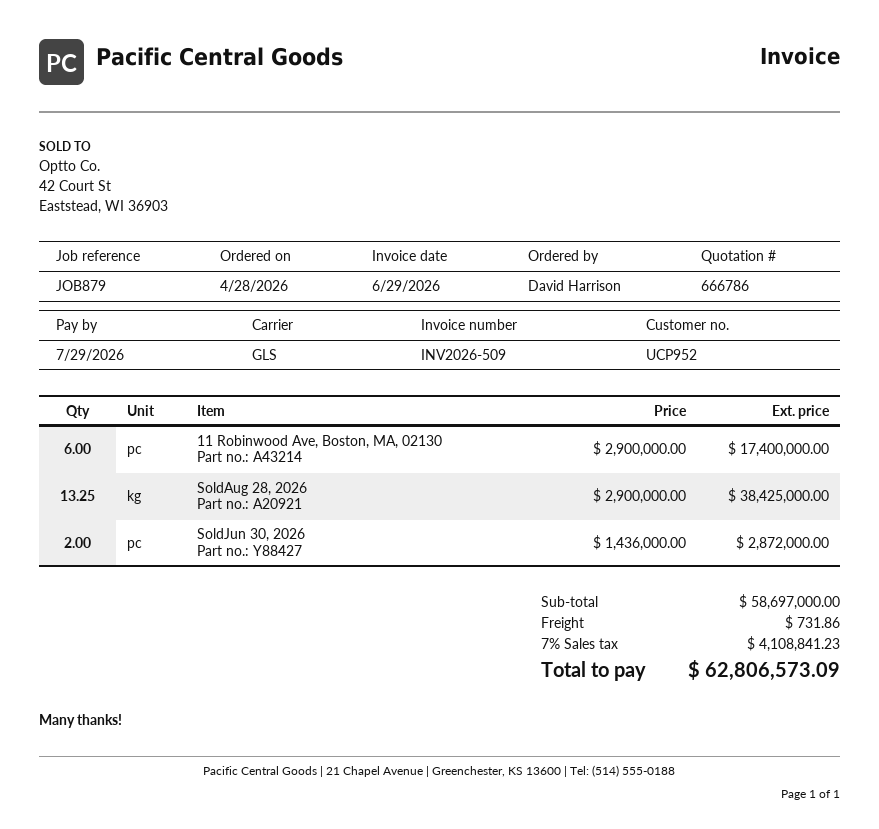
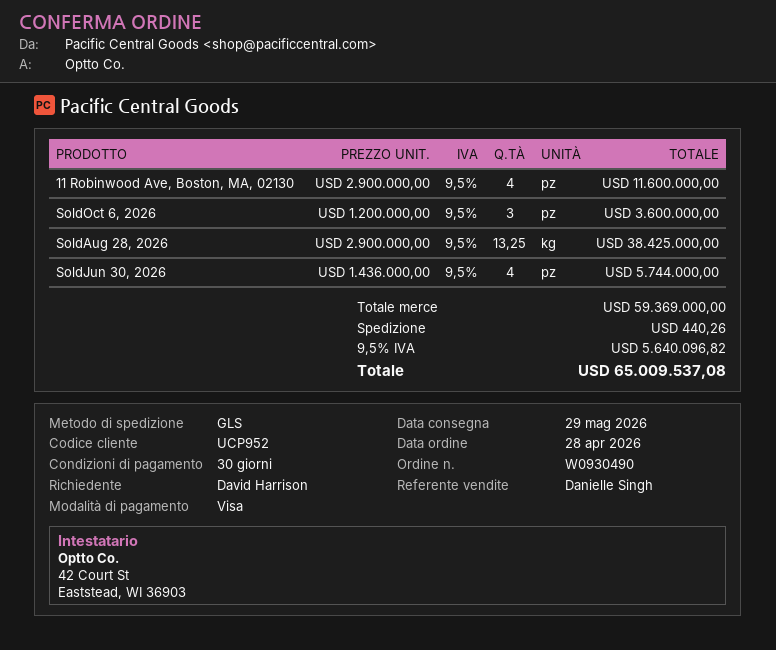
11 Robinwood Ave, Boston, MA, 02130: 6 x 2900000.00 = 17400000.00 -> 4 x 2900000.00 = 11600000.00
SoldJun 30, 2026: 2 x 1436000.00 = 2872000.00 -> 4 x 1436000.00 = 5744000.00
SoldOct 6, 2026: none -> 3 x 1200000.00 = 3600000.00
subtotal: 58697000.00 -> 59369000.00
shipping: 731.86 -> 440.26
tax: 7% = 4108841.23 -> 9.5% = 5640096.82
total: 62806573.09 -> 65009537.08

